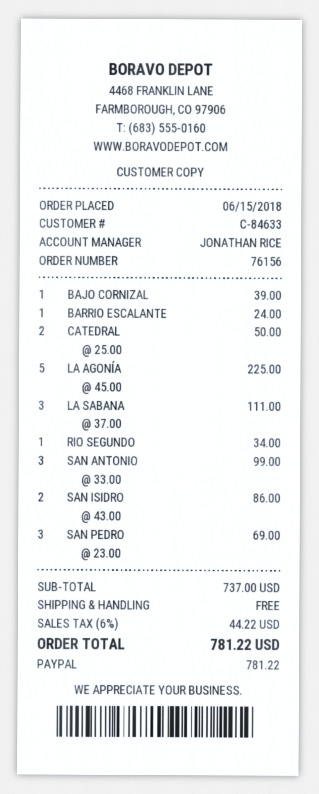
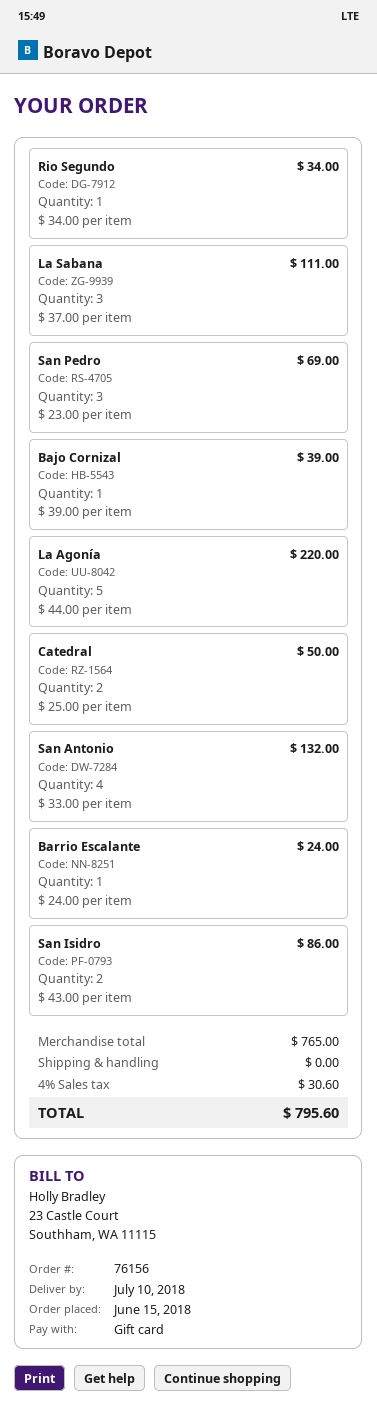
payment method: PayPal -> gift card
LA AGONÍA: 5 x 45.00 = 225.00 -> 5 x 44.00 = 220.00
SAN ANTONIO: 3 x 33.00 = 99.00 -> 4 x 33.00 = 132.00
subtotal: 737.00 -> 765.00
tax: 6% = 44.22 -> 4% = 30.60
total: 781.22 -> 795.60

